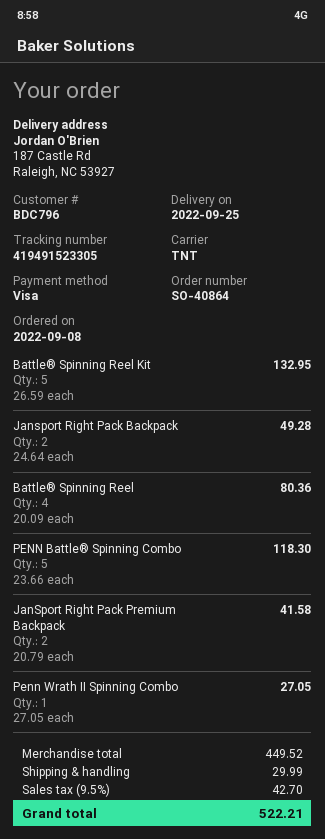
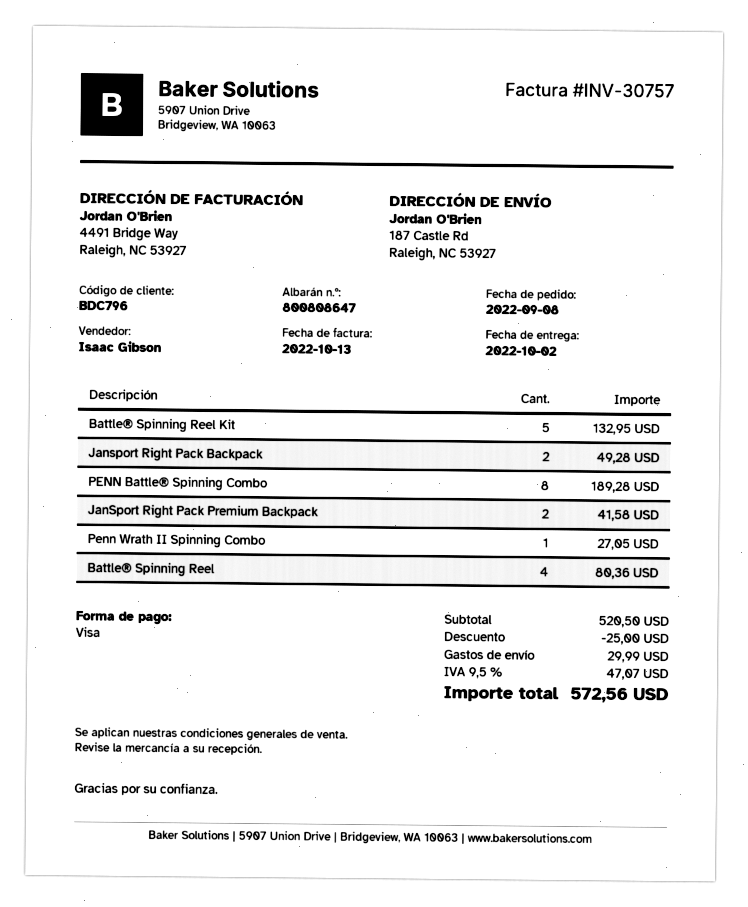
delivery date: 2022-09-25 -> 2022-10-02
PENN Battle® Spinning Combo: 5 for 118.30 -> 8 for 189.28
subtotal: 449.52 -> 520.50
discount: none -> 25.00
tax: 9.5% = 42.70 -> 9.5% = 47.07
total: 522.21 -> 572.56

